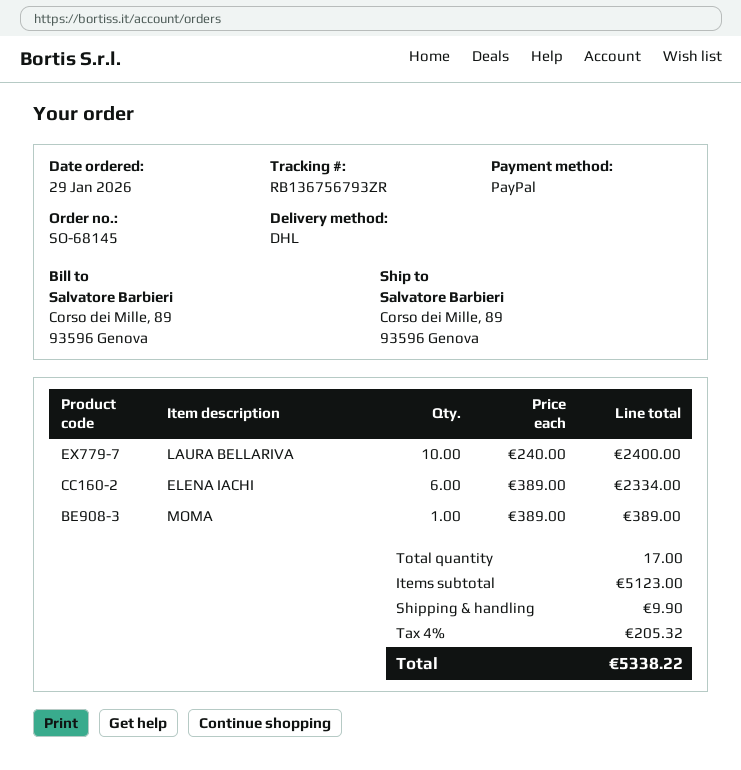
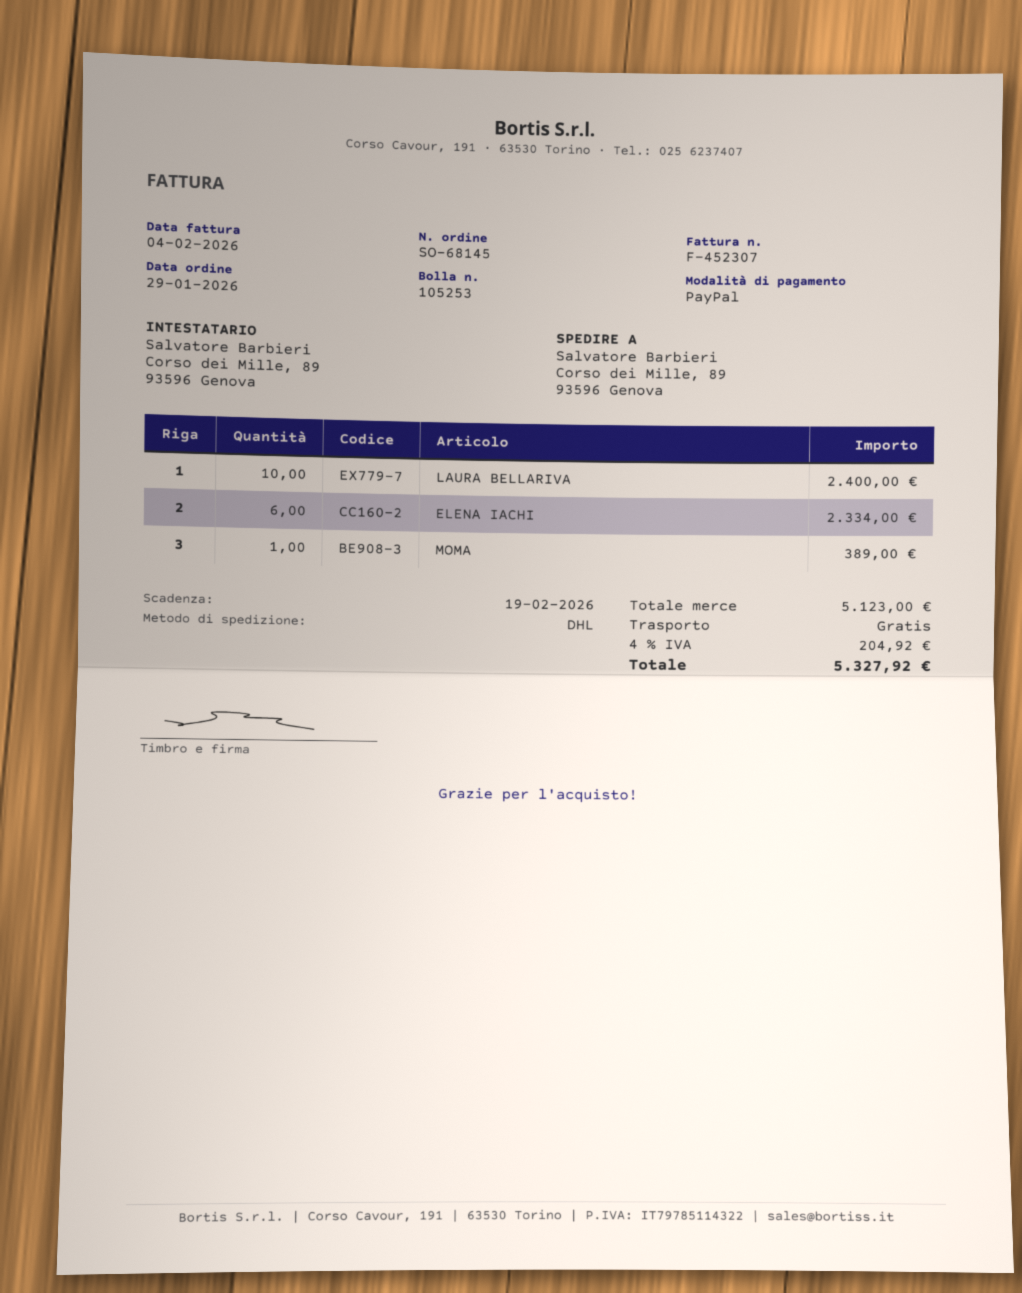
shipping: 9.90 -> 0.00
tax: 4% = 205.32 -> 4% = 204.92
total: 5338.22 -> 5327.92

